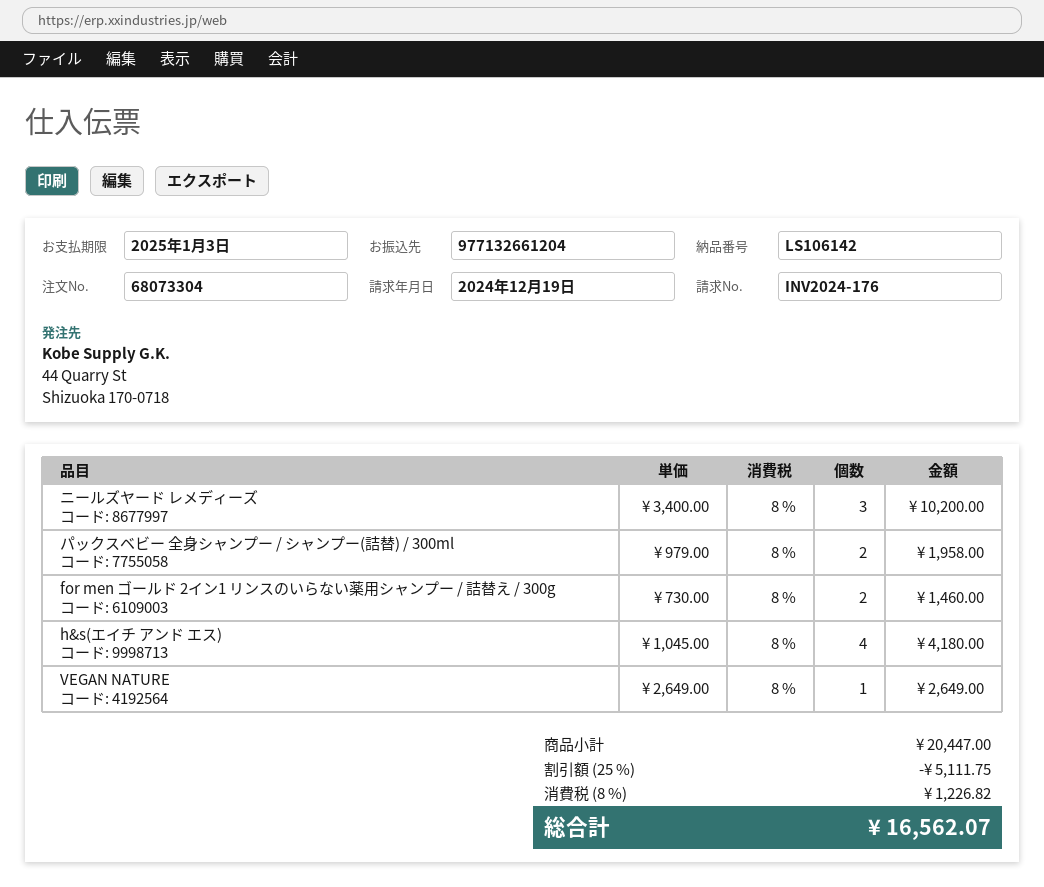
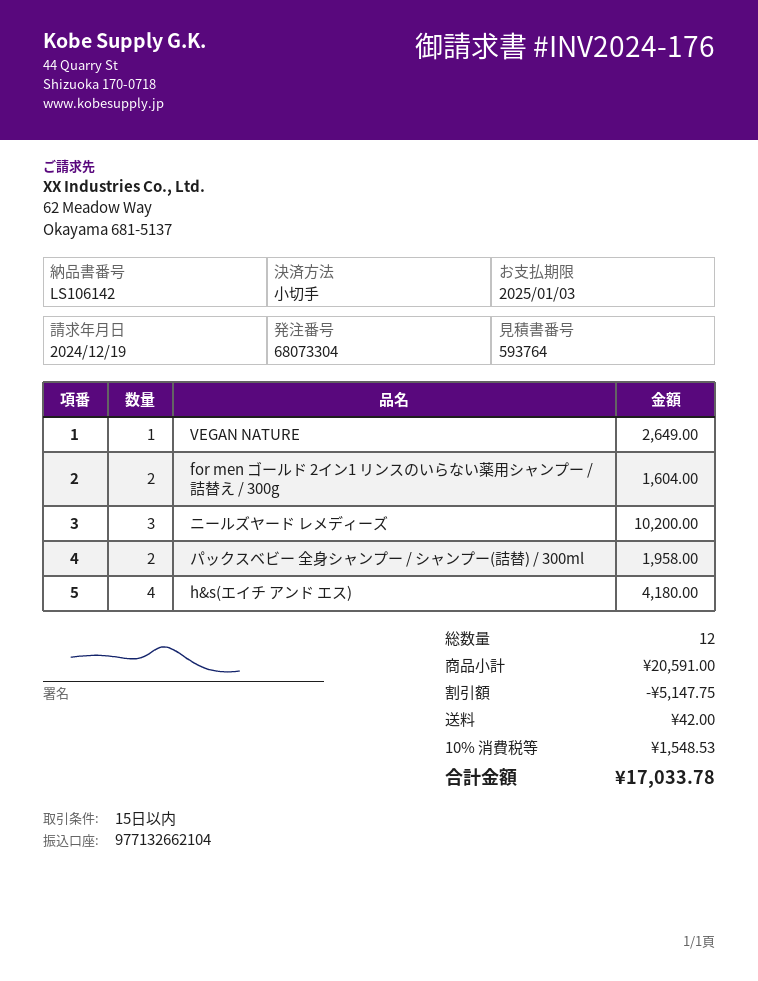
bank account: 977132661204 -> 977132662104
for men ゴールド 2イン1 リンスのいらない薬用シャンプー / 詰替え / 300g: 2 for 1460.00 -> 2 for 1604.00
subtotal: 20447.00 -> 20591.00
discount: 5111.75 -> 5147.75
shipping: none -> 42.00
tax: 8% = 1226.82 -> 10% = 1548.53
total: 16562.07 -> 17033.78

